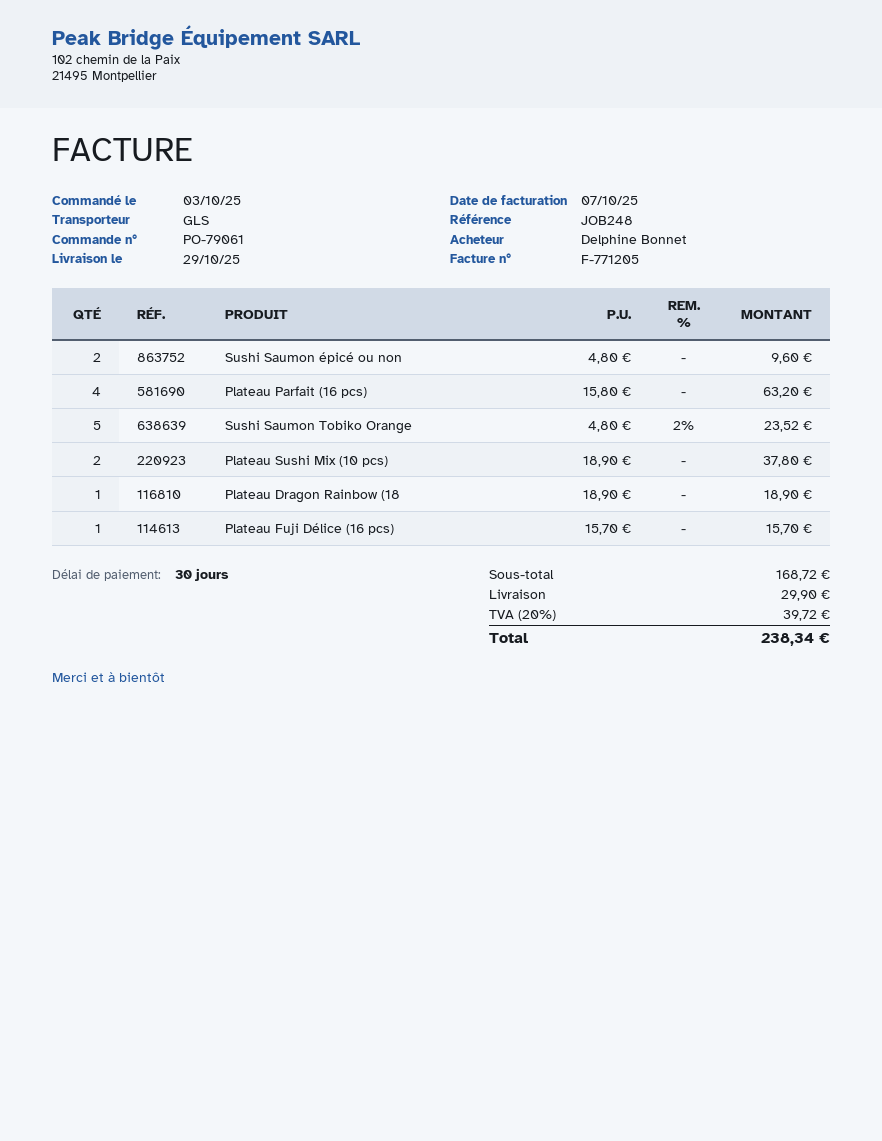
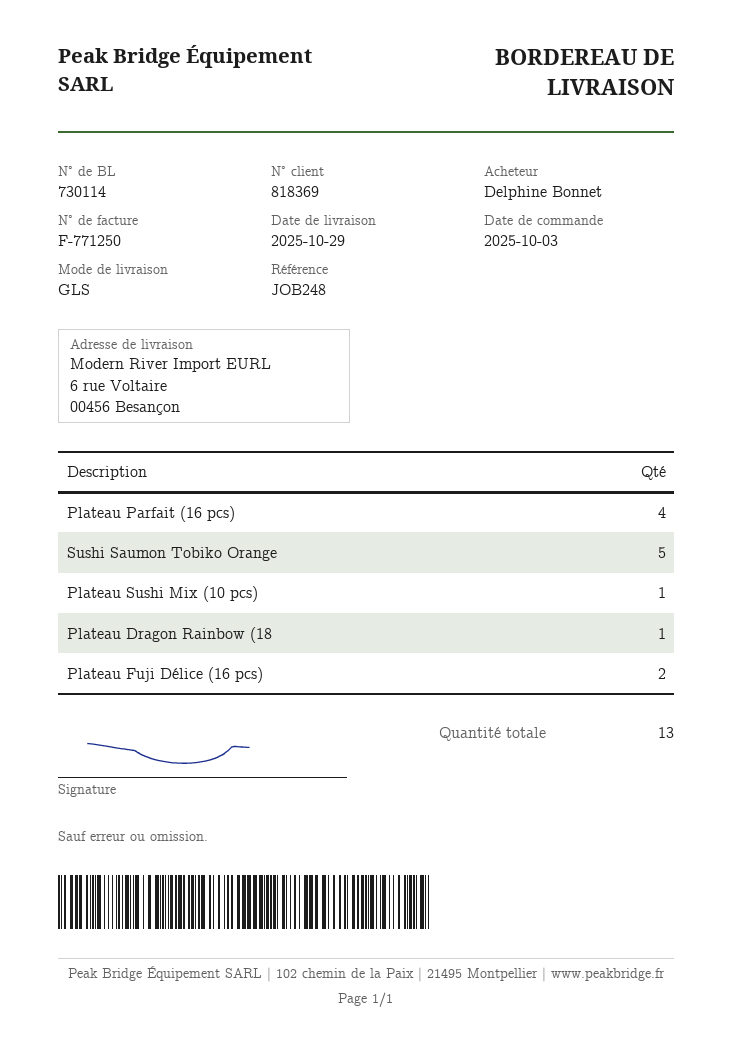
invoice number: F-771205 -> F-771250
Sushi Saumon épicé ou non: 2 -> none
Plateau Sushi Mix (10 pcs): 2 -> 1
Plateau Fuji Délice (16 pcs): 1 -> 2

